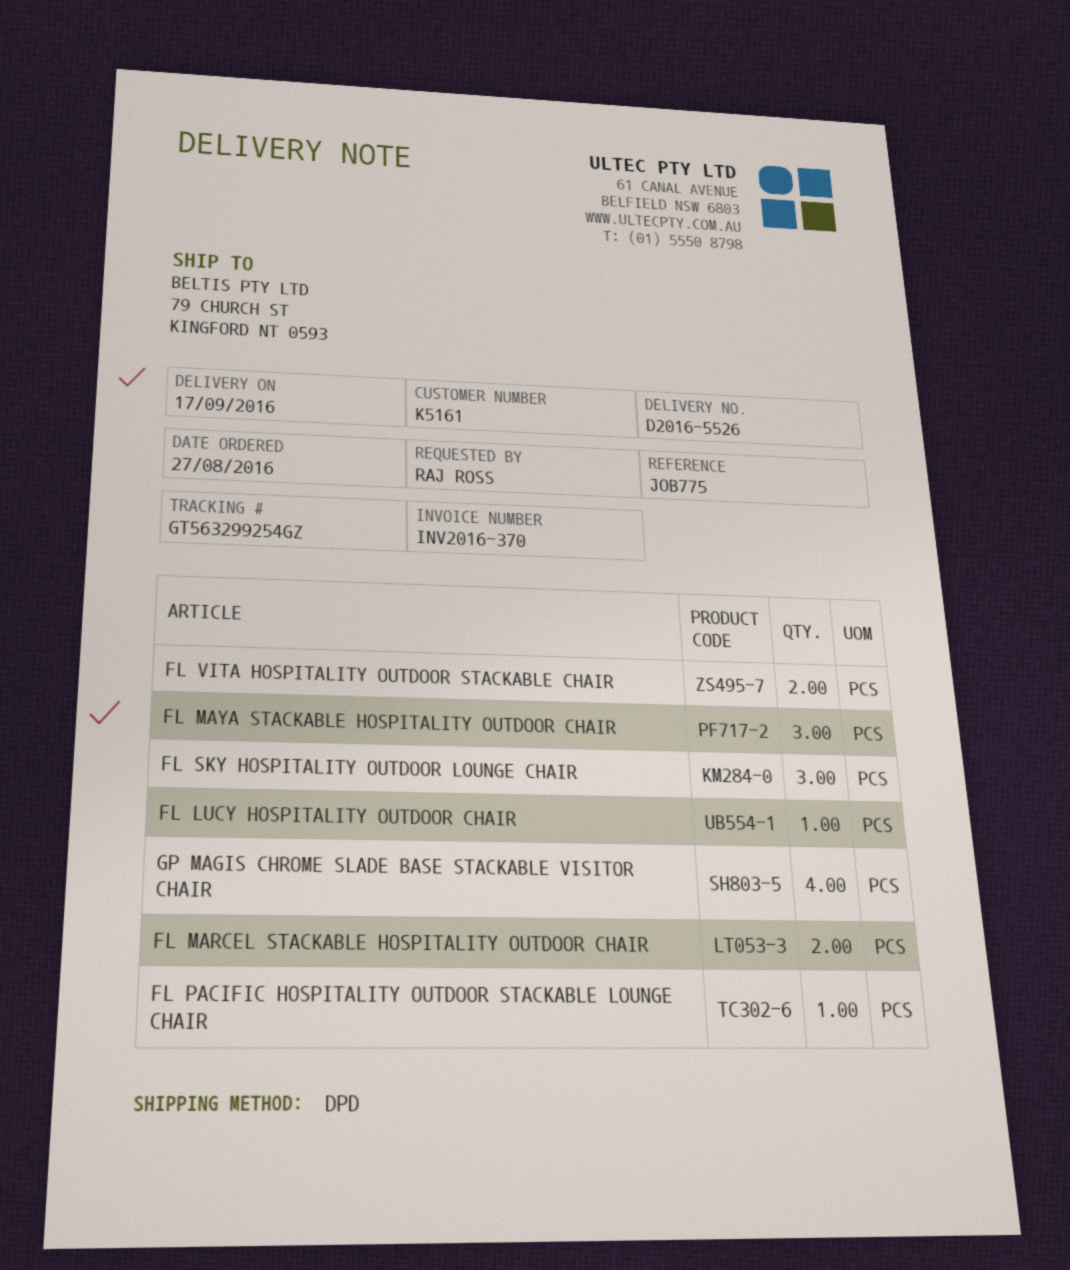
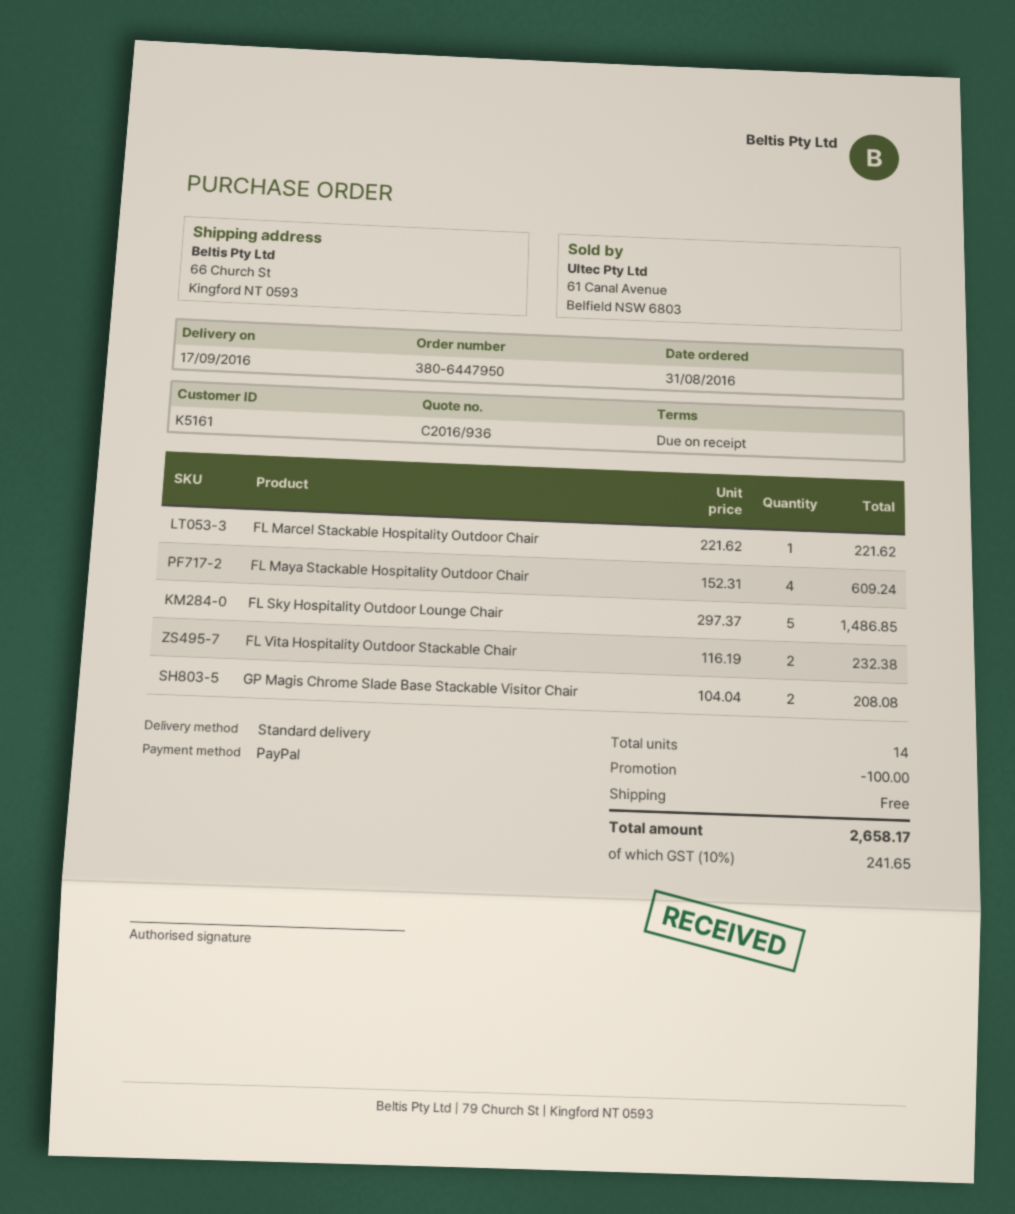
order date: 2016-08-27 -> 2016-08-31
shipping method: DPD -> standard
ship to: 79 CHURCH ST, KINGFORD NT 0593 -> 66 Church St, Kingford NT 0593
FL MAYA STACKABLE HOSPITALITY OUTDOOR CHAIR: 3 -> 4
FL SKY HOSPITALITY OUTDOOR LOUNGE CHAIR: 3 -> 5
FL LUCY HOSPITALITY OUTDOOR CHAIR: 1 -> none
GP MAGIS CHROME SLADE BASE STACKABLE VISITOR CHAIR: 4 -> 2
FL MARCEL STACKABLE HOSPITALITY OUTDOOR CHAIR: 2 -> 1
FL PACIFIC HOSPITALITY OUTDOOR STACKABLE LOUNGE CHAIR: 1 -> none

